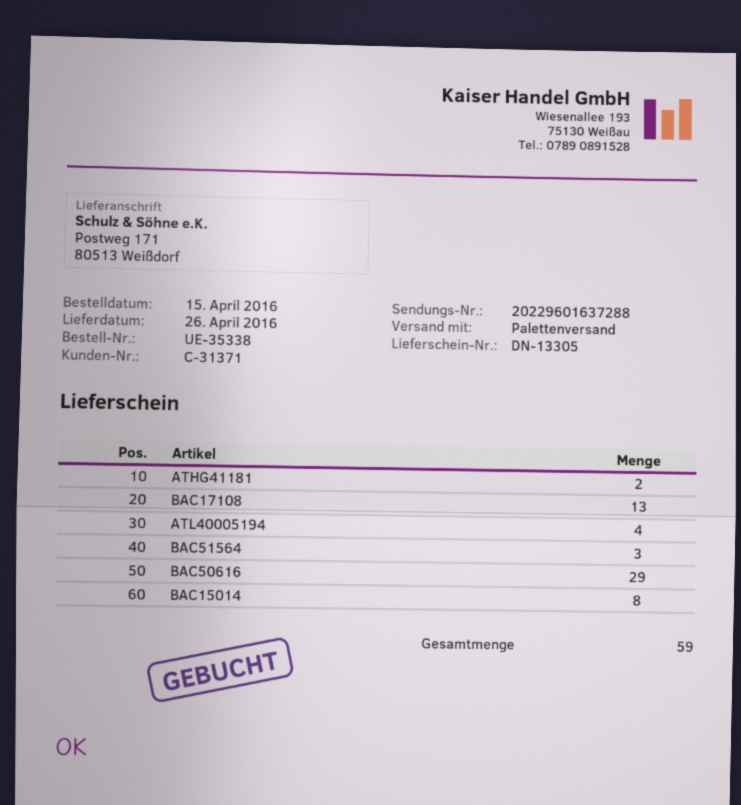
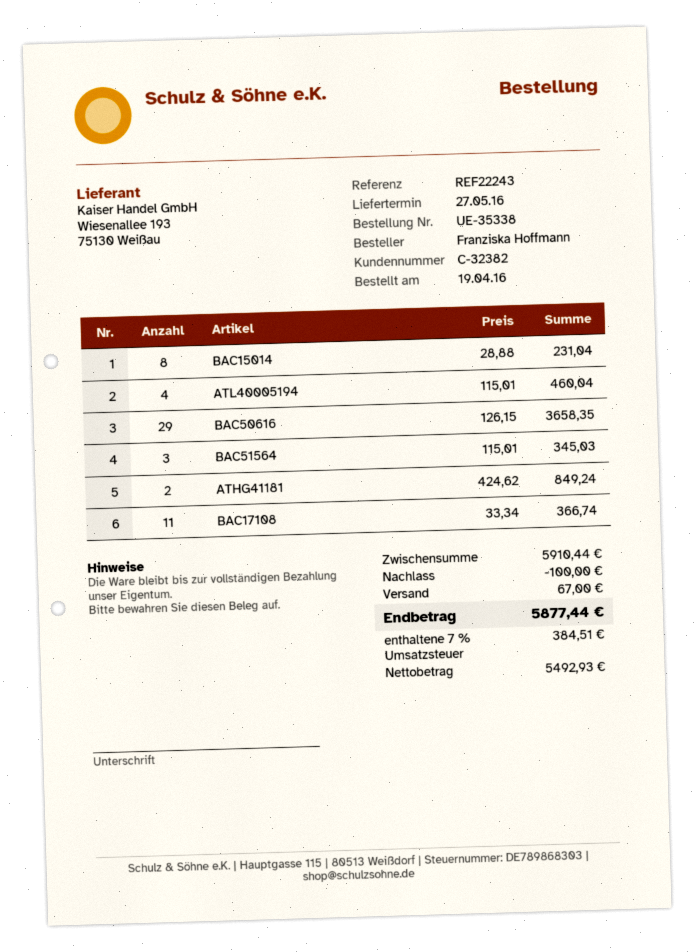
order date: 2016-04-15 -> 2016-04-19
delivery date: 2016-04-26 -> 2016-05-27
customer number: C-31371 -> C-32382
BAC17108: 13 -> 11

